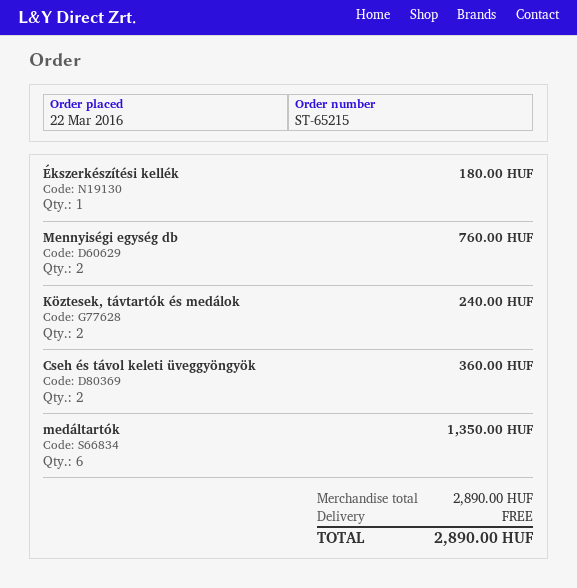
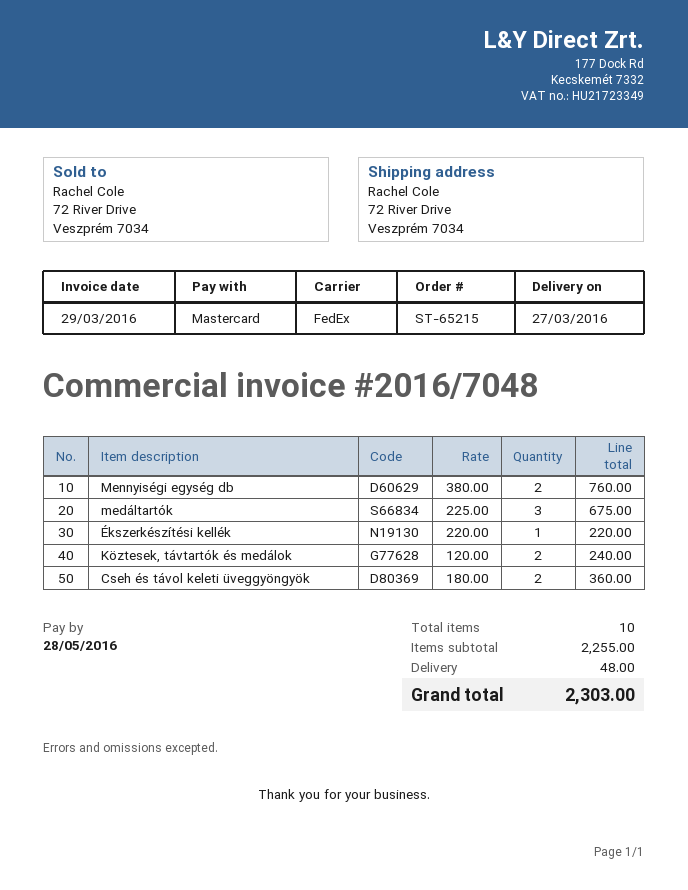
Ékszerkészítési kellék: 1 for 180.00 -> 1 for 220.00
medáltartók: 6 for 1350.00 -> 3 for 675.00
subtotal: 2890.00 -> 2255.00
shipping: 0.00 -> 48.00
total: 2890.00 -> 2303.00

